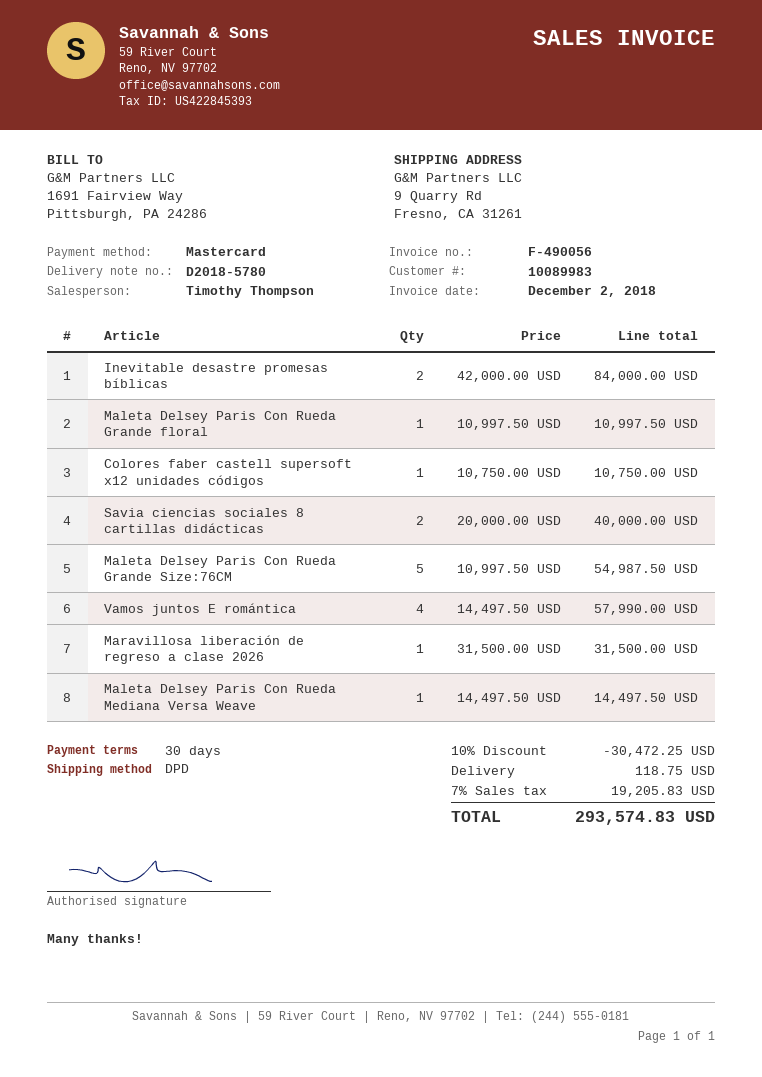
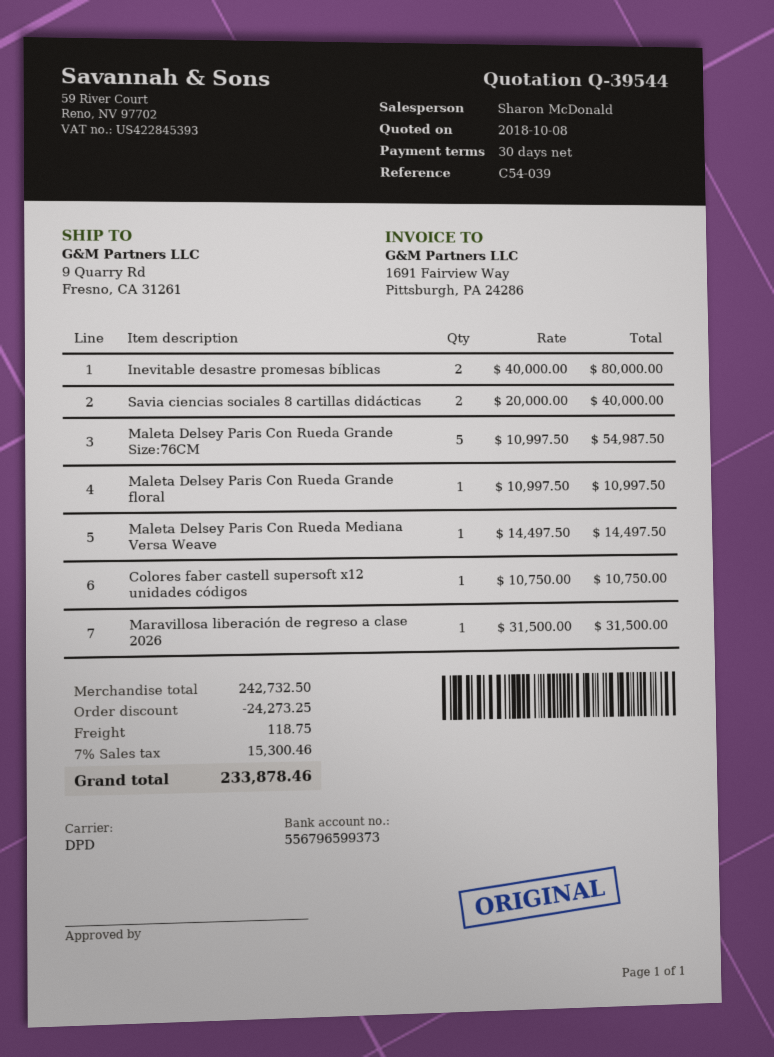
sales rep: Timothy Thompson -> Sharon McDonald
Inevitable desastre promesas bíblicas: 2 x 42000.00 = 84000.00 -> 2 x 40000.00 = 80000.00
Vamos juntos E romántica: 4 x 14497.50 = 57990.00 -> none
discount: 30472.25 -> 24273.25
tax: 7% = 19205.83 -> 7% = 15300.46
total: 293574.83 -> 233878.46

